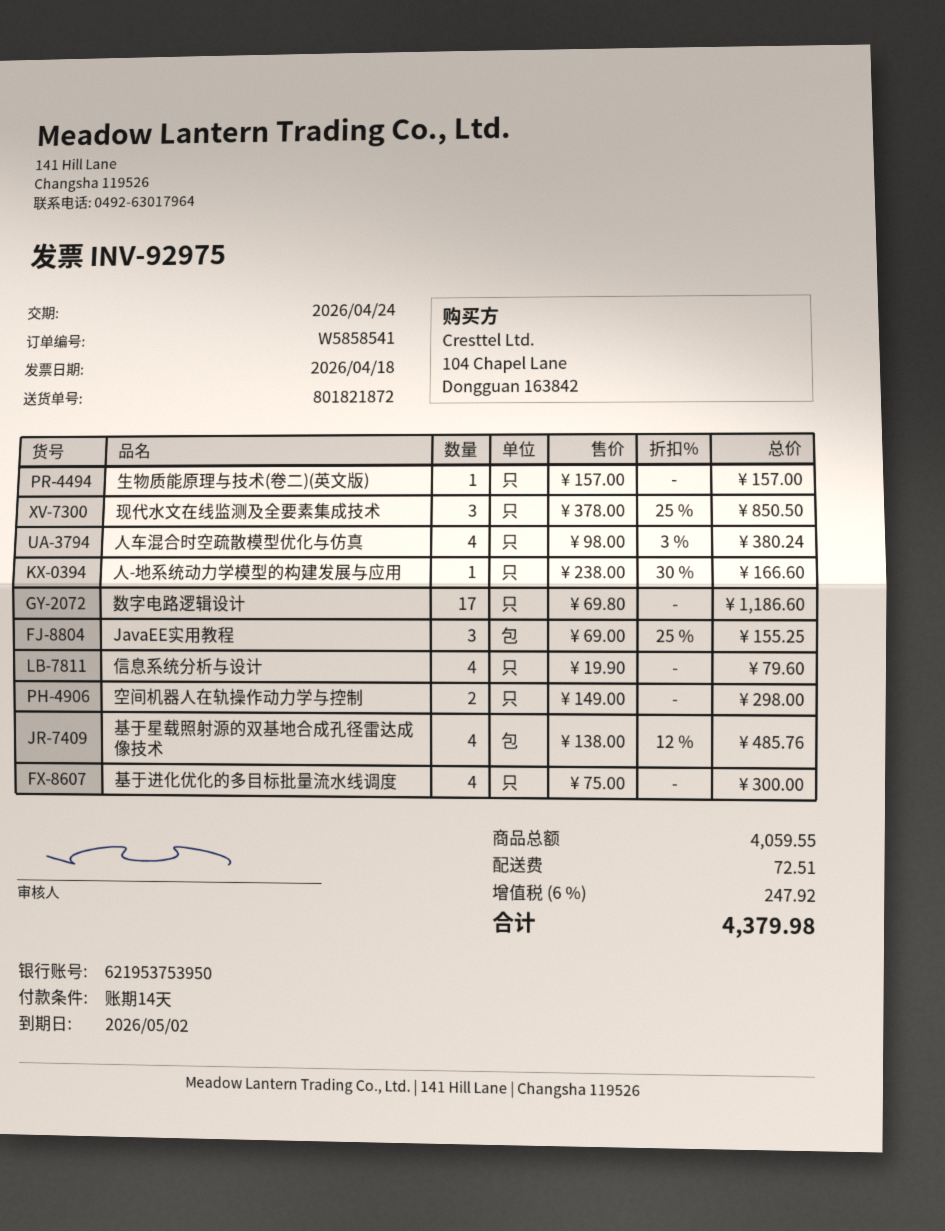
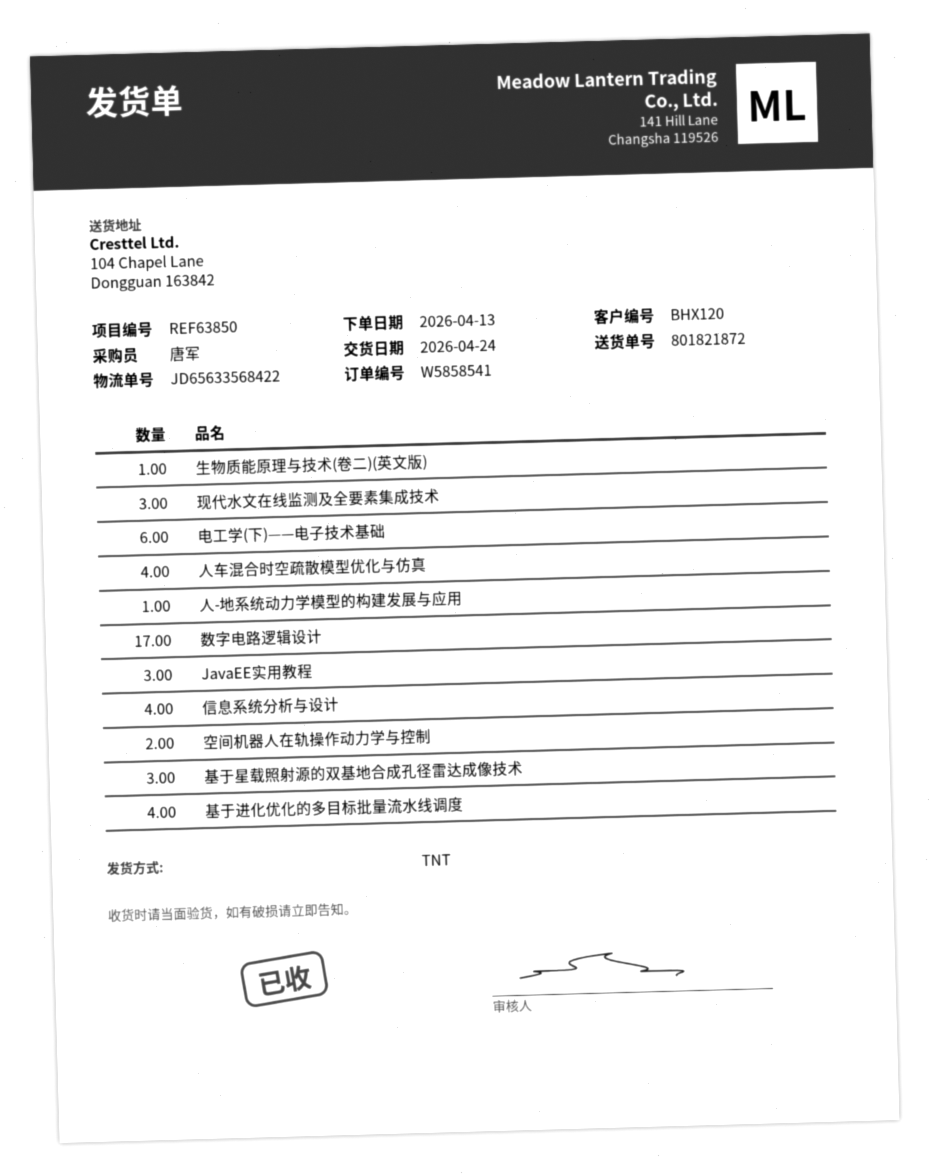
基于星载照射源的双基地合成孔径雷达成像技术: 4 -> 3
电工学(下)——电子技术基础: none -> 6

